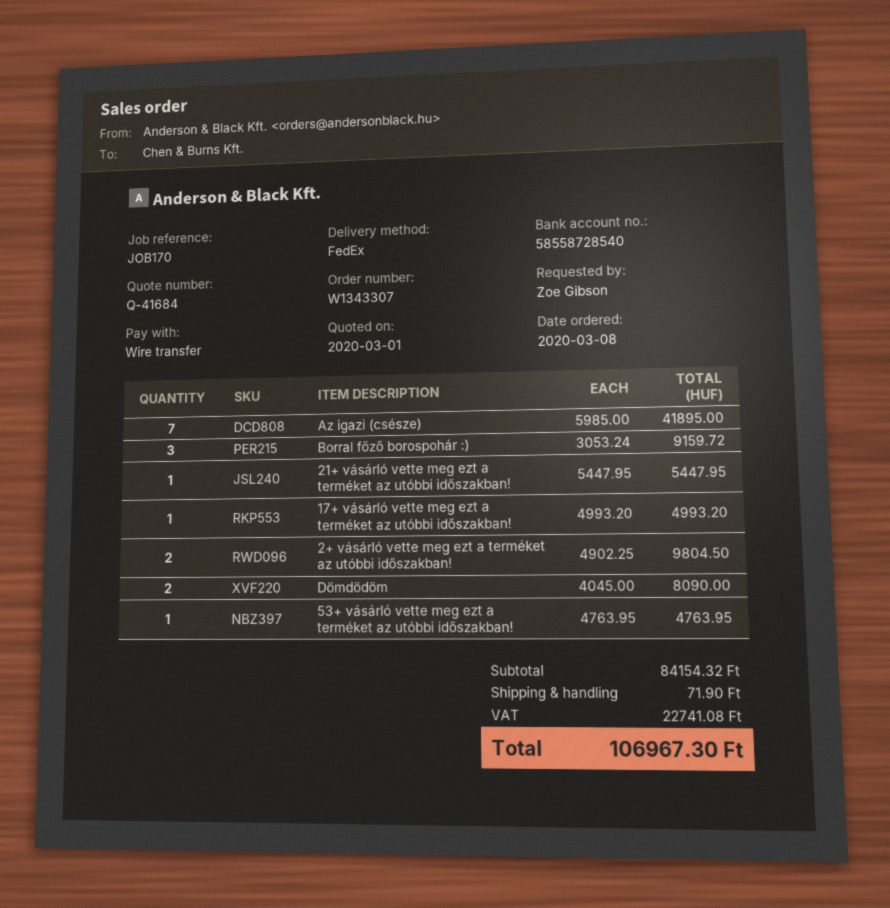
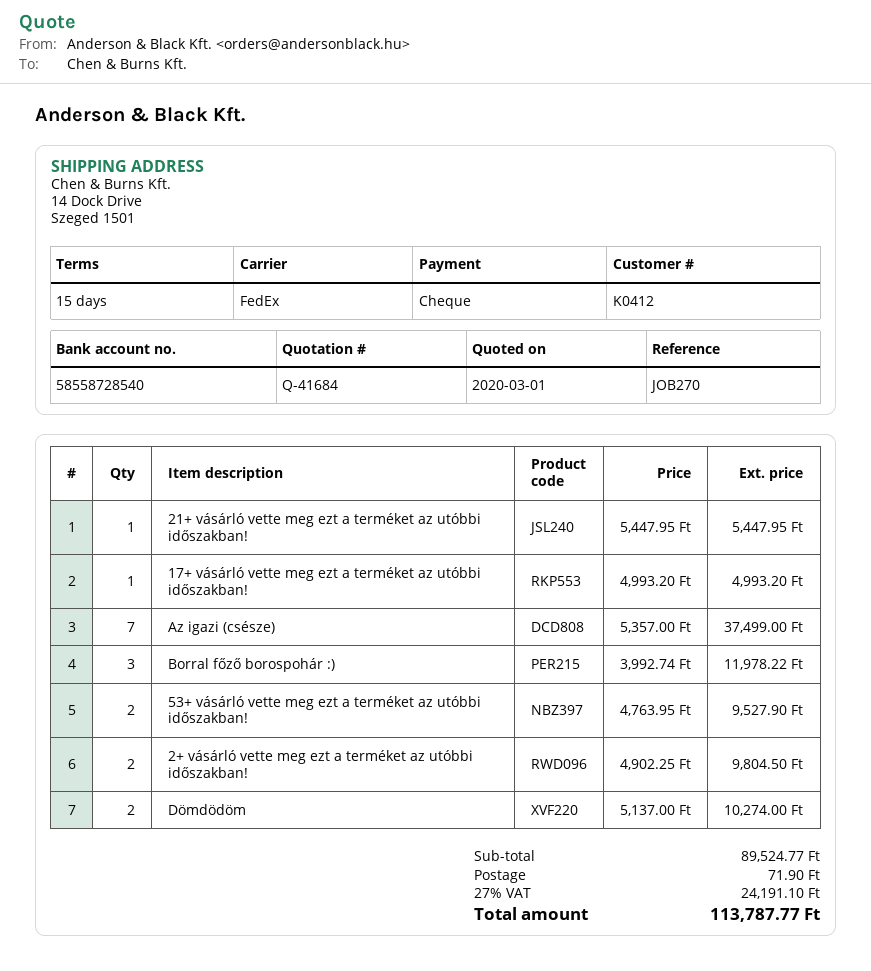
reference: JOB170 -> JOB270
payment method: bank transfer -> cheque
Az igazi (csésze): 7 x 5985.00 = 41895.00 -> 7 x 5357.00 = 37499.00
Borral főző borospohár :): 3 x 3053.24 = 9159.72 -> 3 x 3992.74 = 11978.22
Dömdödöm: 2 x 4045.00 = 8090.00 -> 2 x 5137.00 = 10274.00
53+ vásárló vette meg ezt a terméket az utóbbi időszakban!: 1 x 4763.95 = 4763.95 -> 2 x 4763.95 = 9527.90
subtotal: 84154.32 -> 89524.77
tax: 22741.08 -> 24191.10
total: 106967.30 -> 113787.77

